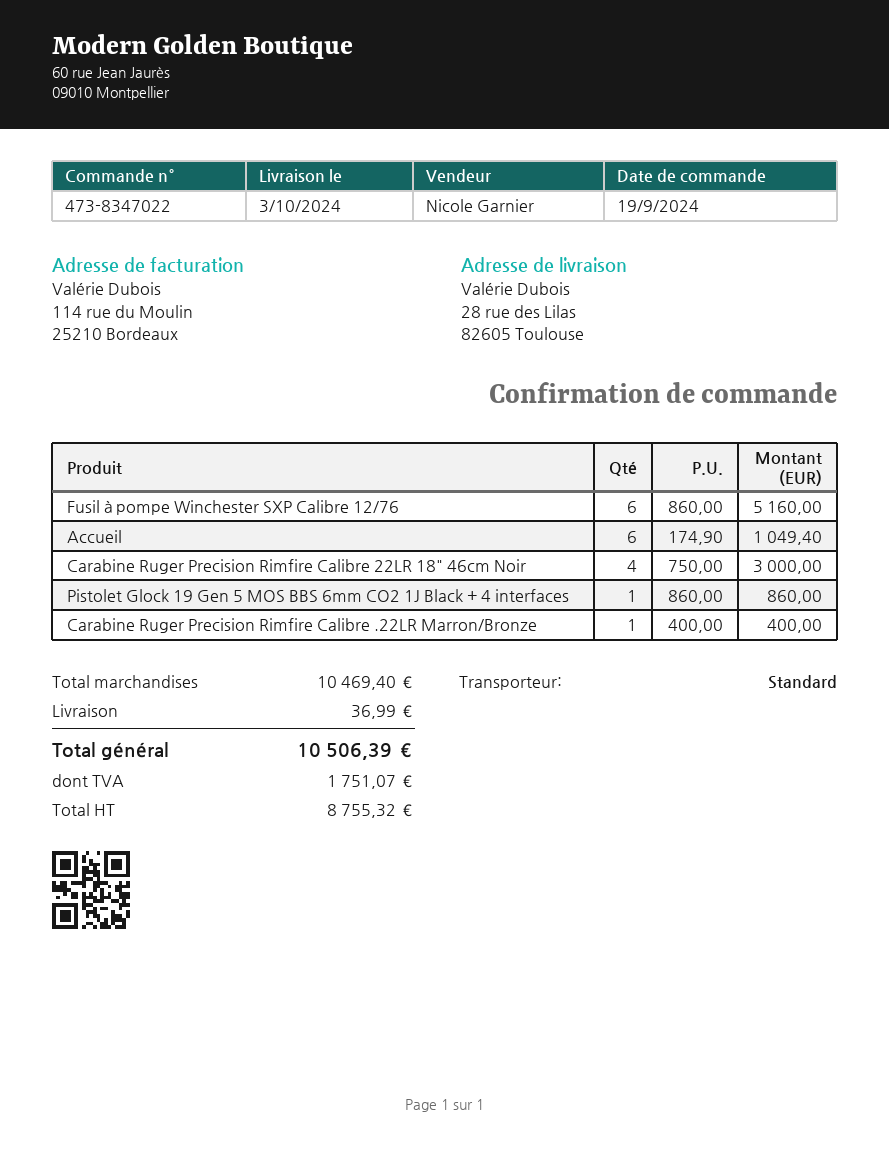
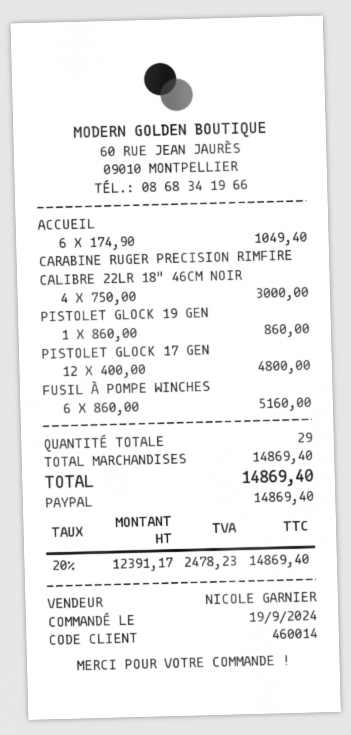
Carabine Ruger Precision Rimfire Calibre .22LR Marron/Bronze: 1 x 400.00 = 400.00 -> none
PISTOLET GLOCK 17 GEN: none -> 12 x 400.00 = 4800.00
subtotal: 10469.40 -> 14869.40
shipping: 36.99 -> none
net: 8755.32 -> 12391.17
tax: 1751.07 -> 2478.23
total: 10506.39 -> 14869.40

